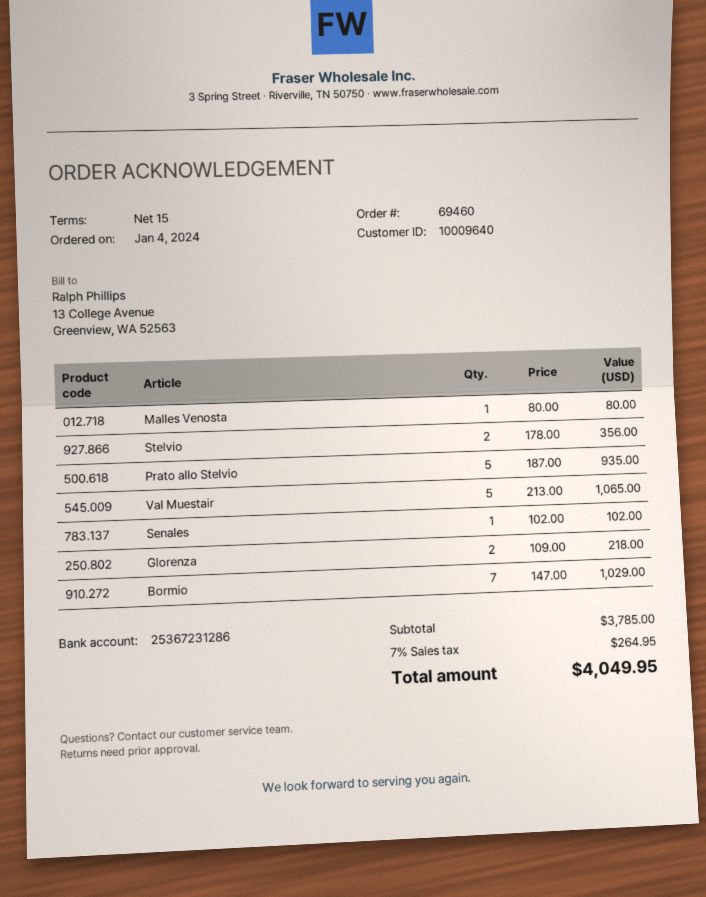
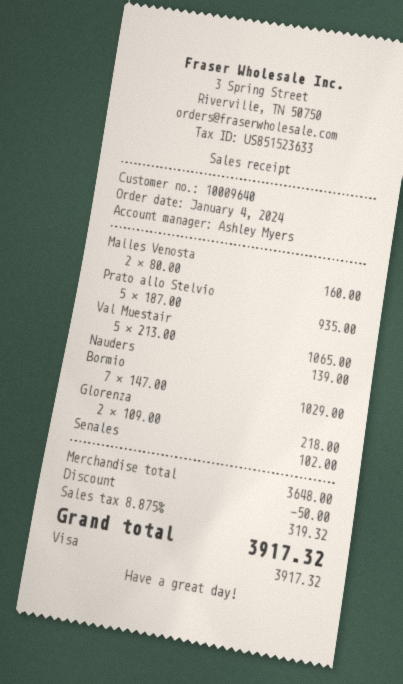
Malles Venosta: 1 x 80.00 = 80.00 -> 2 x 80.00 = 160.00
Stelvio: 2 x 178.00 = 356.00 -> none
Nauders: none -> 1 x 139.00 = 139.00
subtotal: 3785.00 -> 3648.00
discount: none -> 50.00
tax: 7% = 264.95 -> 8.875% = 319.32
total: 4049.95 -> 3917.32

